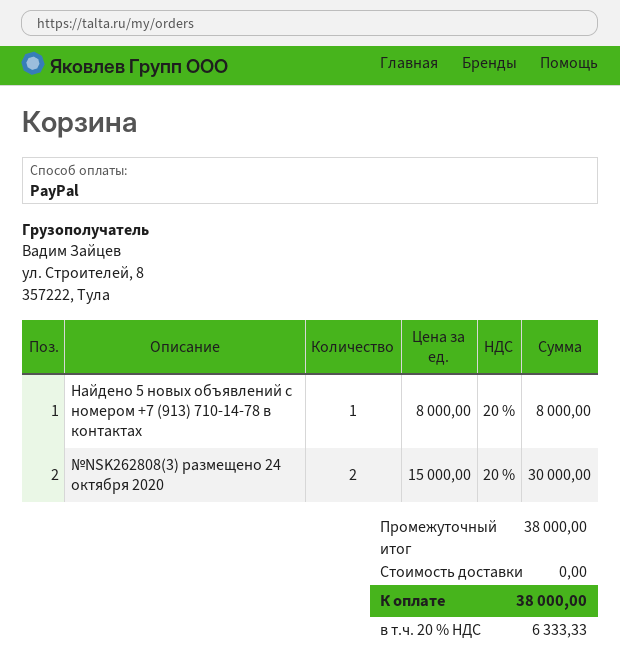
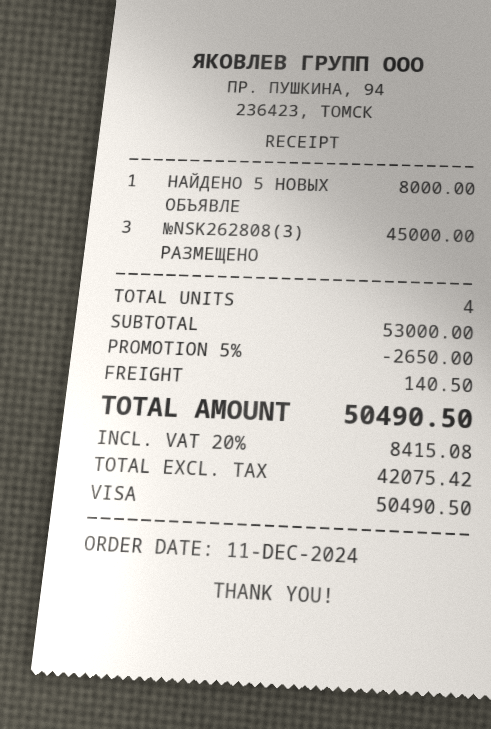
payment method: PayPal -> Visa
№NSK262808(3) размещено 24 октября 2020: 2 for 30000.00 -> 3 for 45000.00
subtotal: 38000.00 -> 53000.00
discount: none -> 5% = 2650.00
shipping: 0.00 -> 140.50
tax: 20% = 6333.33 -> 20% = 8415.08
total: 38000.00 -> 50490.50

